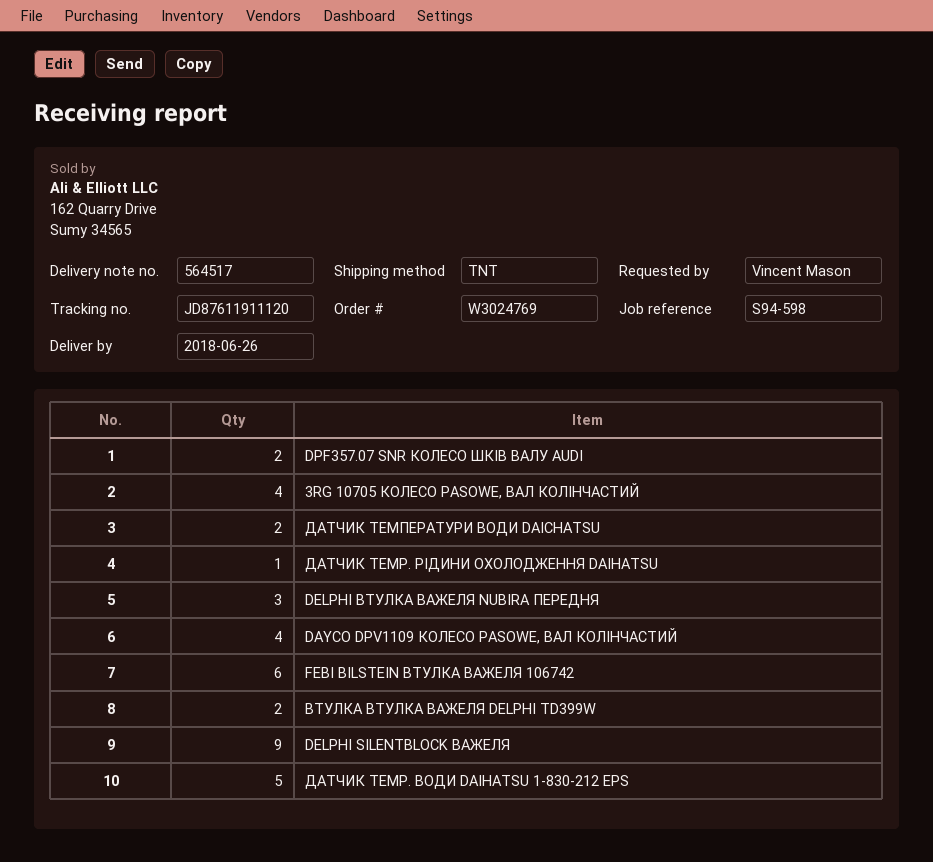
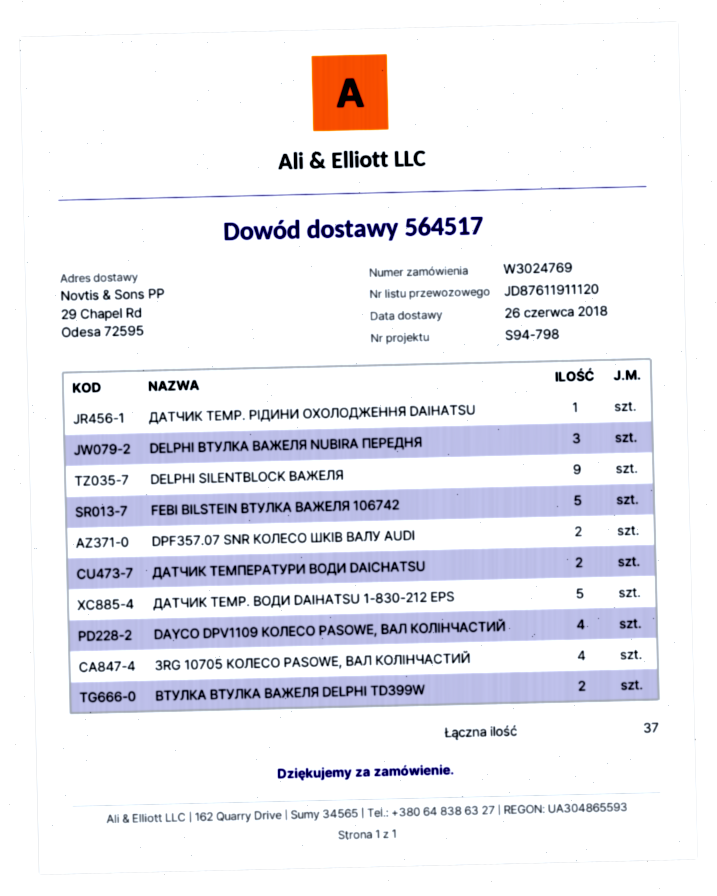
reference: S94-598 -> S94-798
FEBI BILSTEIN ВТУЛКА ВАЖЕЛЯ 106742: 6 -> 5

